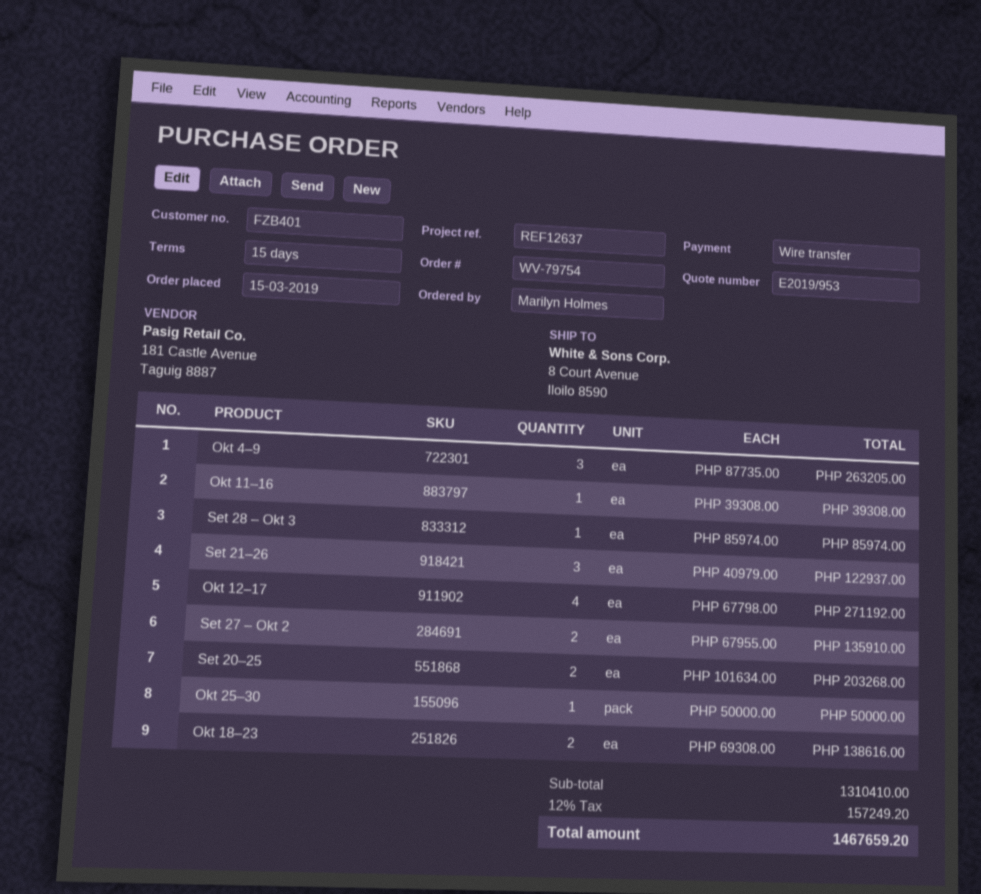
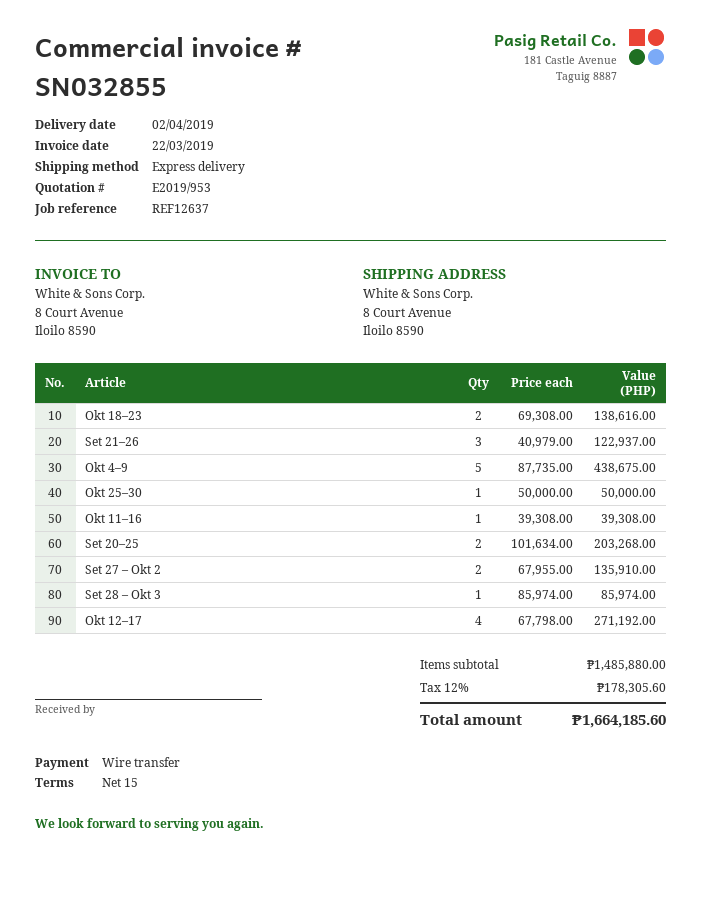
Okt 4–9: 3 x 87735.00 = 263205.00 -> 5 x 87735.00 = 438675.00
subtotal: 1310410.00 -> 1485880.00
tax: 12% = 157249.20 -> 12% = 178305.60
total: 1467659.20 -> 1664185.60

